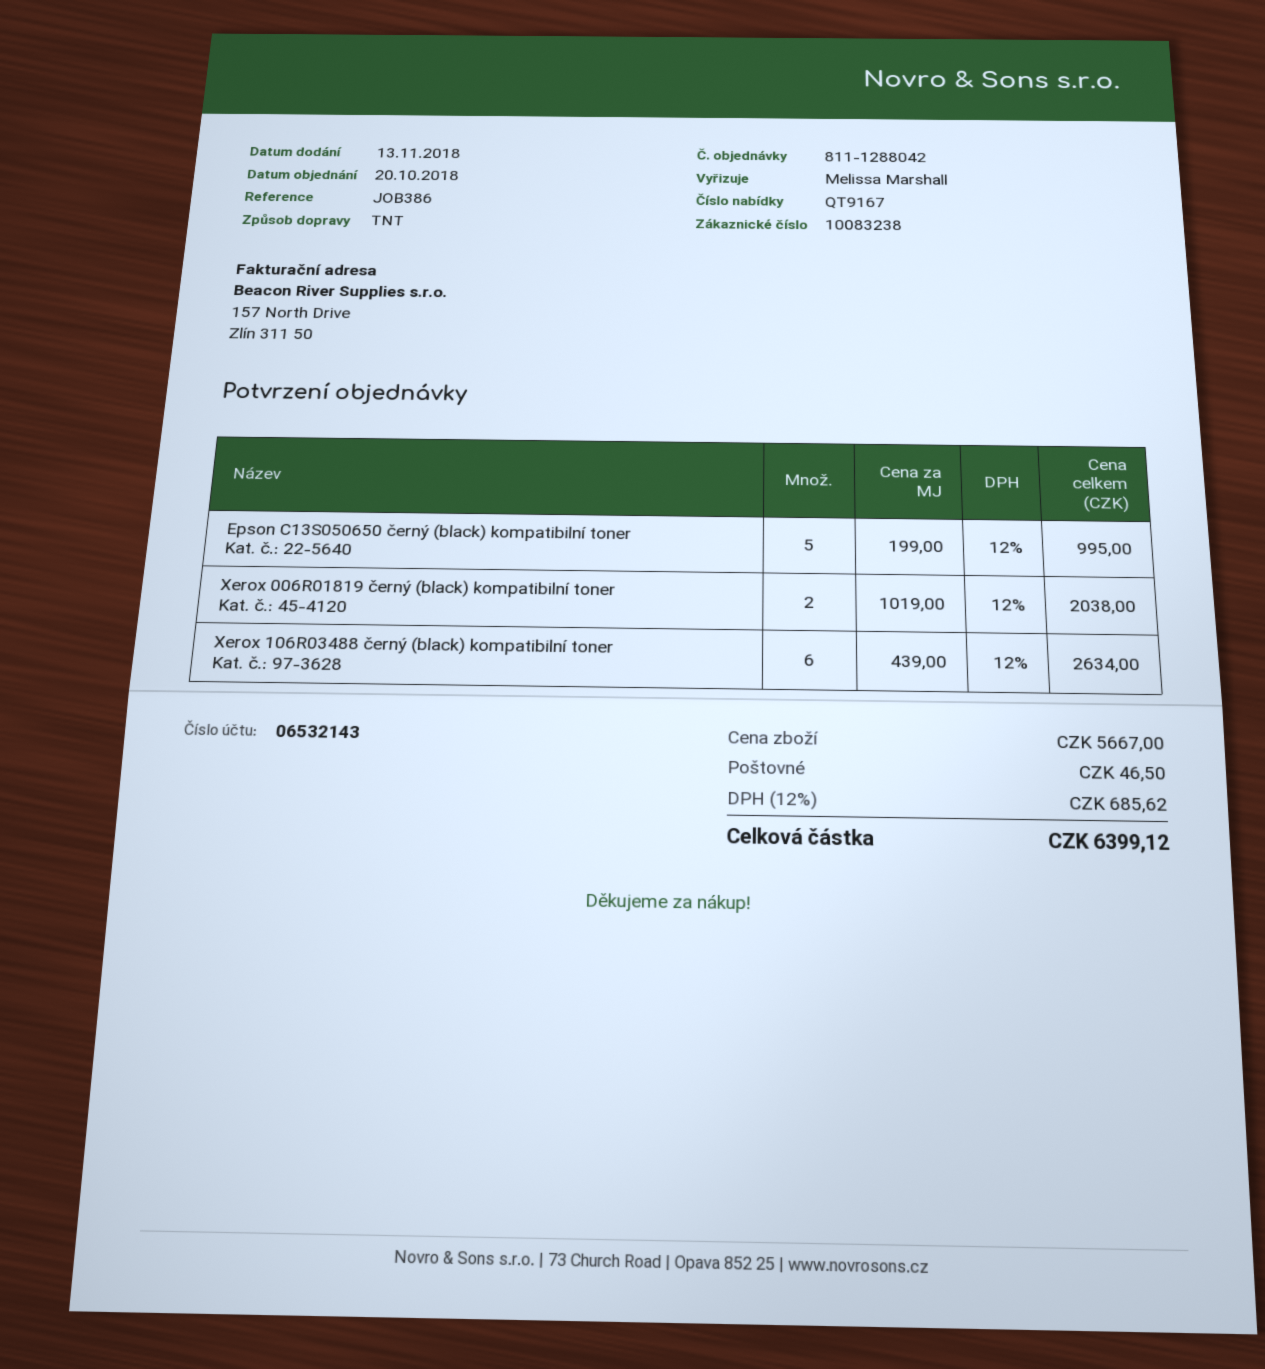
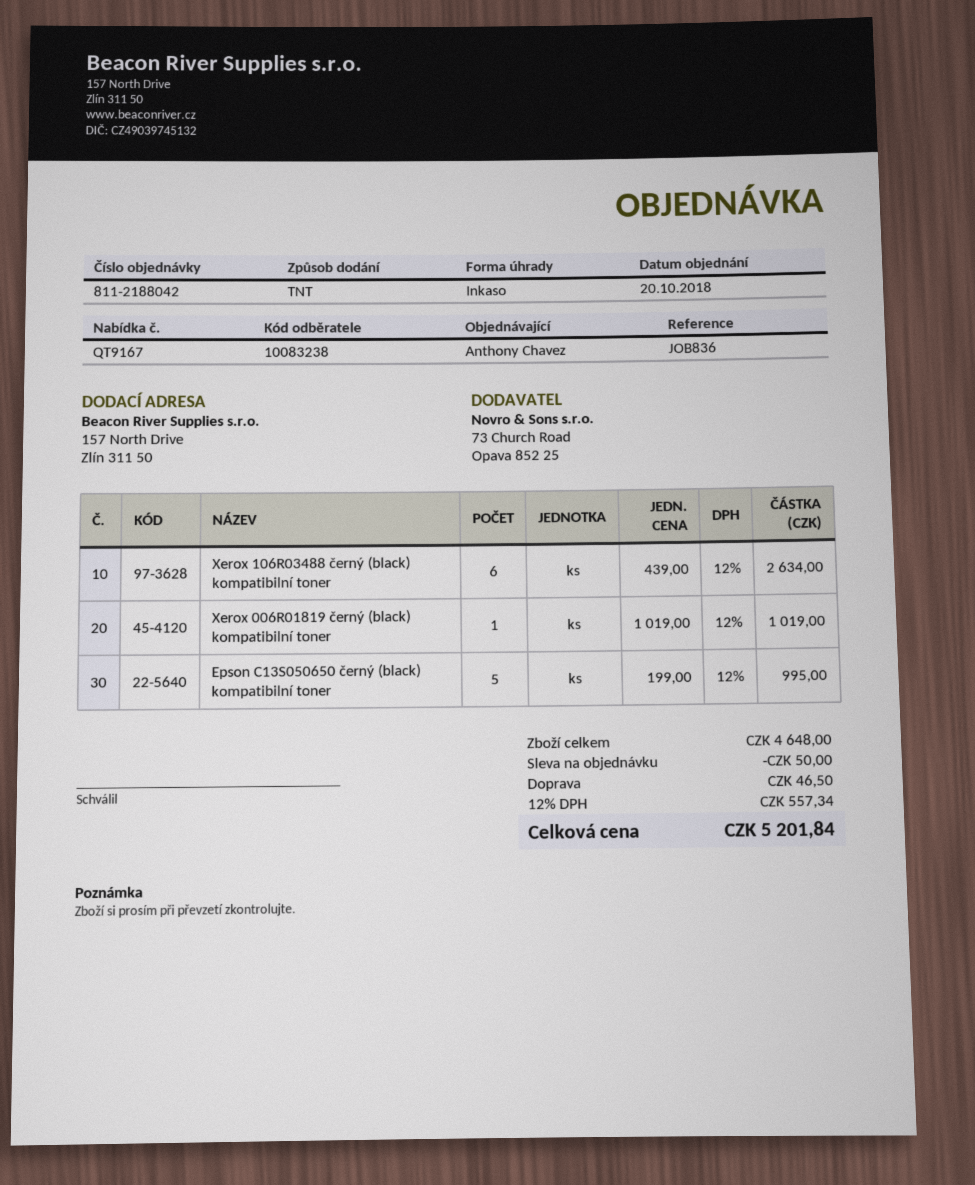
order number: 811-1288042 -> 811-2188042
reference: JOB386 -> JOB836
Xerox 006R01819 černý (black) kompatibilní toner: 2 x 1019.00 = 2038.00 -> 1 x 1019.00 = 1019.00
subtotal: 5667.00 -> 4648.00
discount: none -> 50.00
tax: 12% = 685.62 -> 12% = 557.34
total: 6399.12 -> 5201.84

